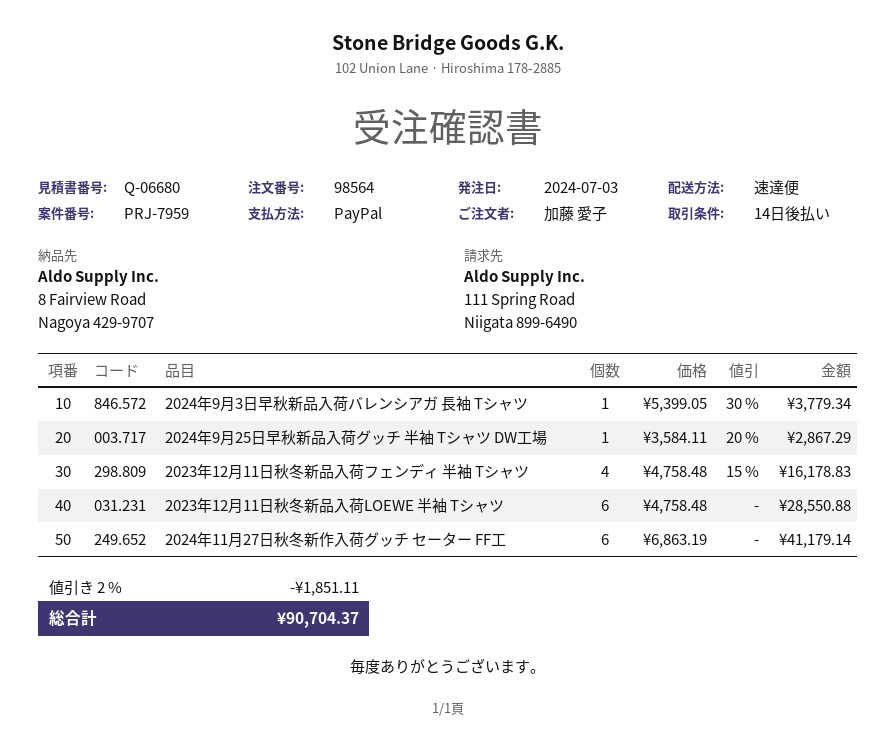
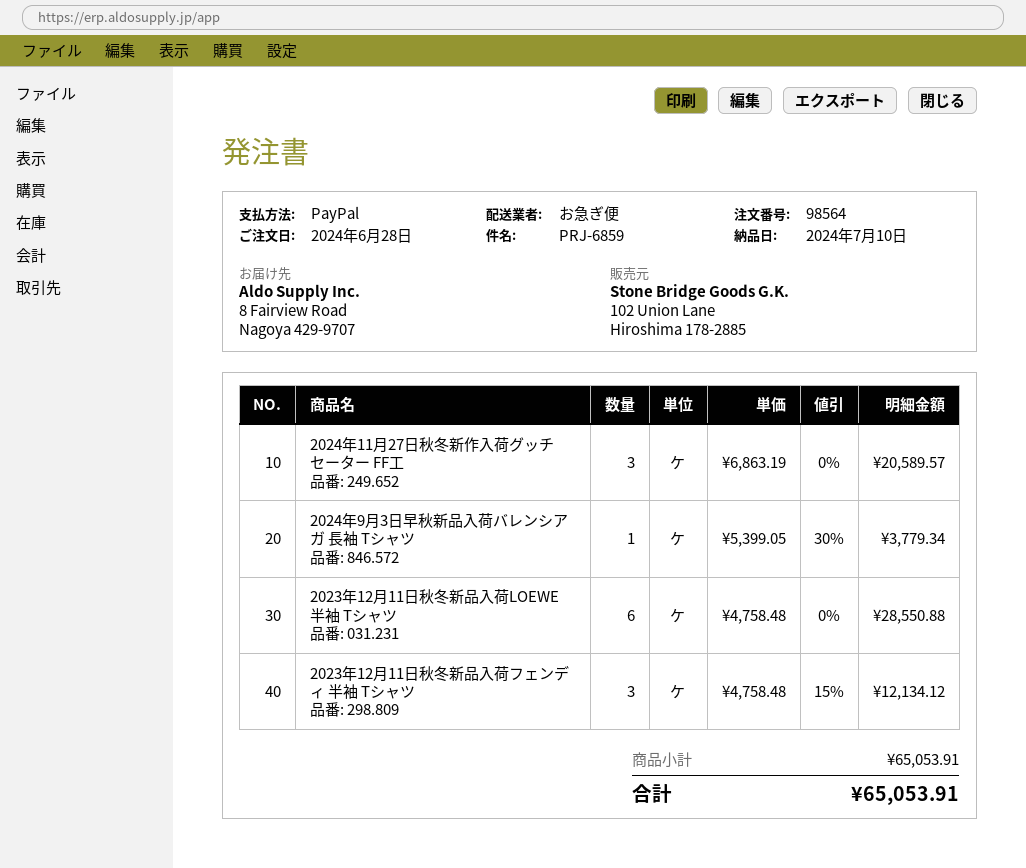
order date: 2024-07-03 -> 2024-06-28
reference: PRJ-7959 -> PRJ-6859
2024年9月25日早秋新品入荷グッチ 半袖 Tシャツ DW工場: 1 x 3584.11 - 20% = 2867.29 -> none
2023年12月11日秋冬新品入荷フェンディ 半袖 Tシャツ: 4 x 4758.48 - 15% = 16178.83 -> 3 x 4758.48 - 15% = 12134.12
2024年11月27日秋冬新作入荷グッチ セーター FF工: 6 x 6863.19 = 41179.14 -> 3 x 6863.19 = 20589.57
discount: 2% = 1851.11 -> none
total: 90704.37 -> 65053.91

